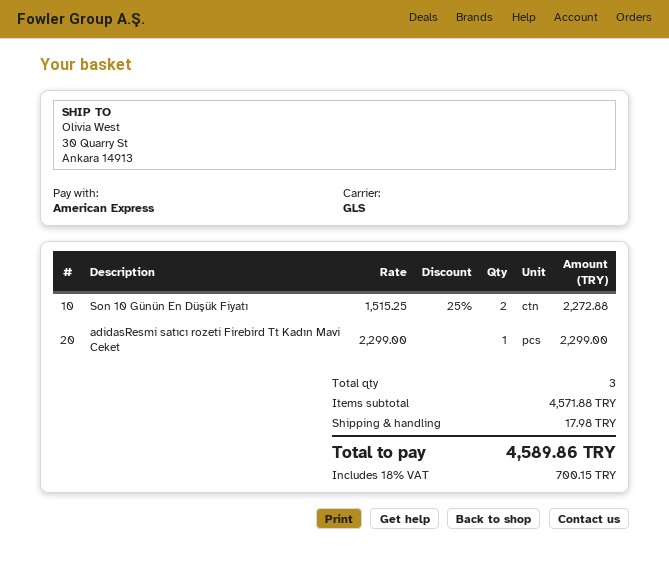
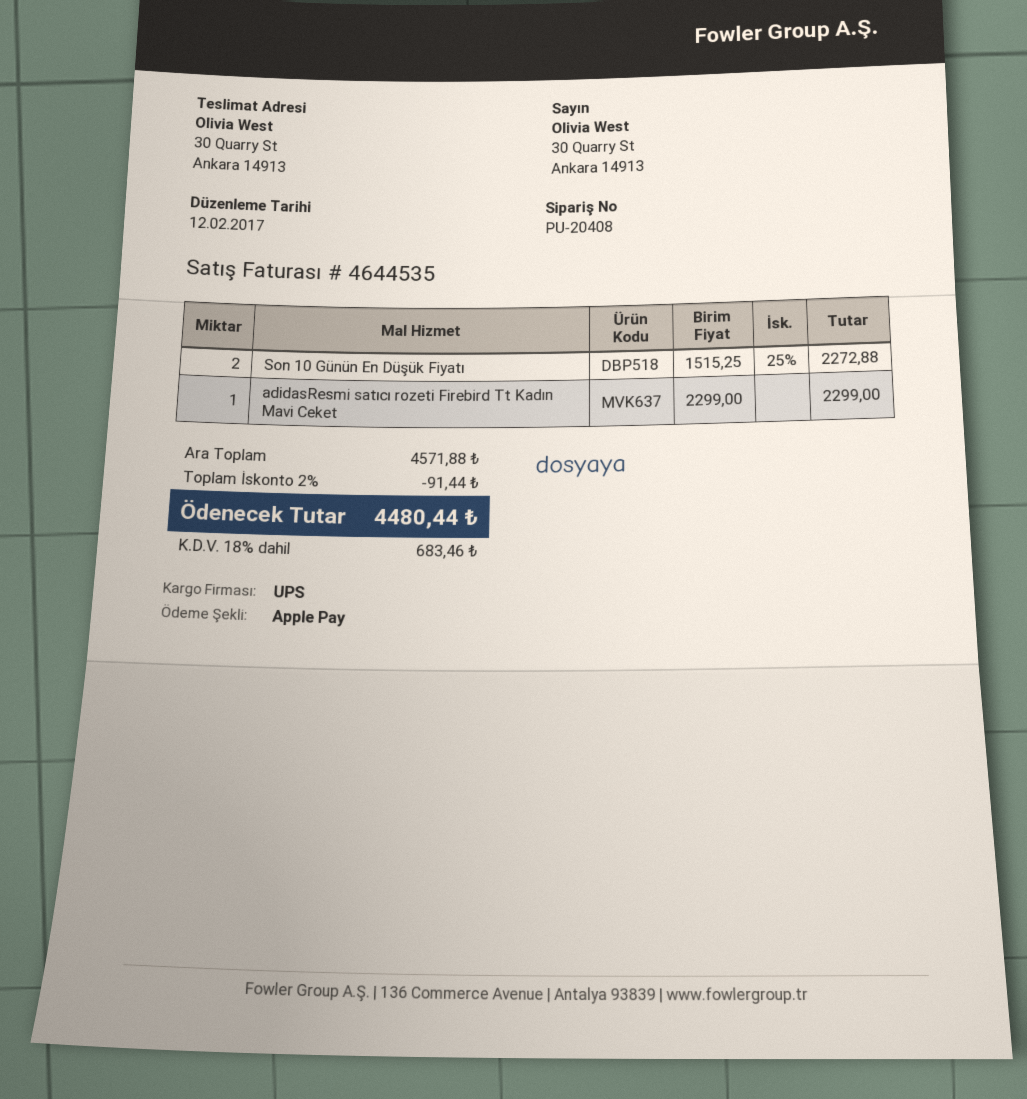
payment method: American Express -> Apple Pay
shipping method: GLS -> UPS
discount: none -> 2% = 91.44
shipping: 17.98 -> none
tax: 18% = 700.15 -> 18% = 683.46
total: 4589.86 -> 4480.44

